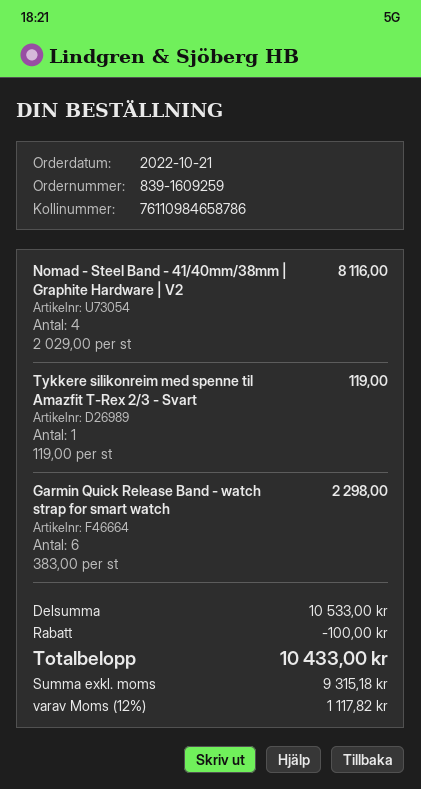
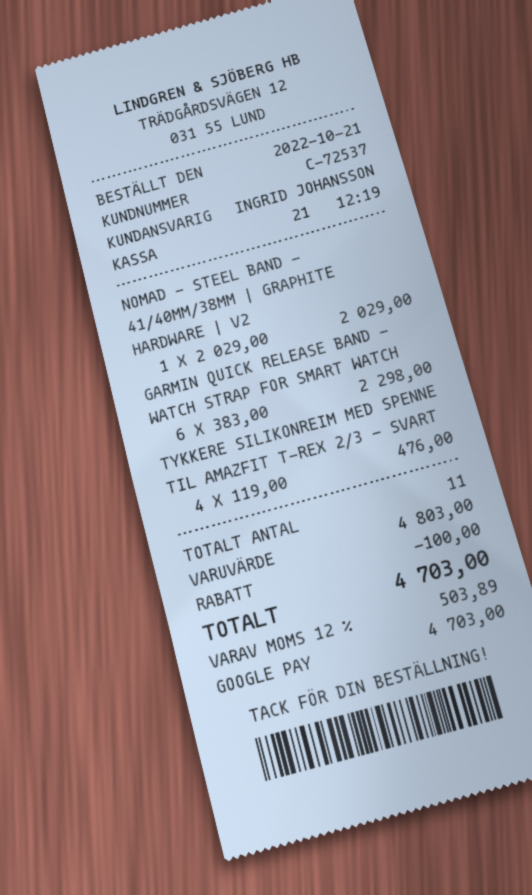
Nomad - Steel Band - 41/40mm/38mm | Graphite Hardware | V2: 4 x 2029.00 = 8116.00 -> 1 x 2029.00 = 2029.00
Tykkere silikonreim med spenne til Amazfit T-Rex 2/3 - Svart: 1 x 119.00 = 119.00 -> 4 x 119.00 = 476.00
subtotal: 10533.00 -> 4803.00
tax: 12% = 1117.82 -> 12% = 503.89
total: 10433.00 -> 4703.00

